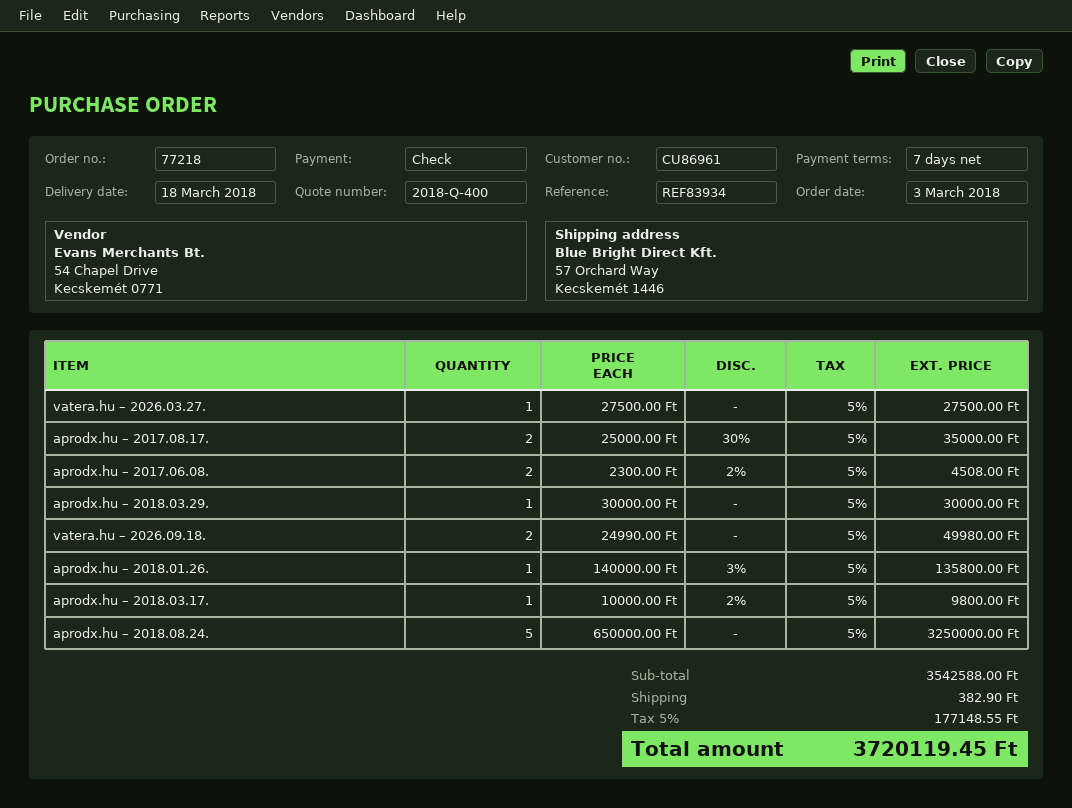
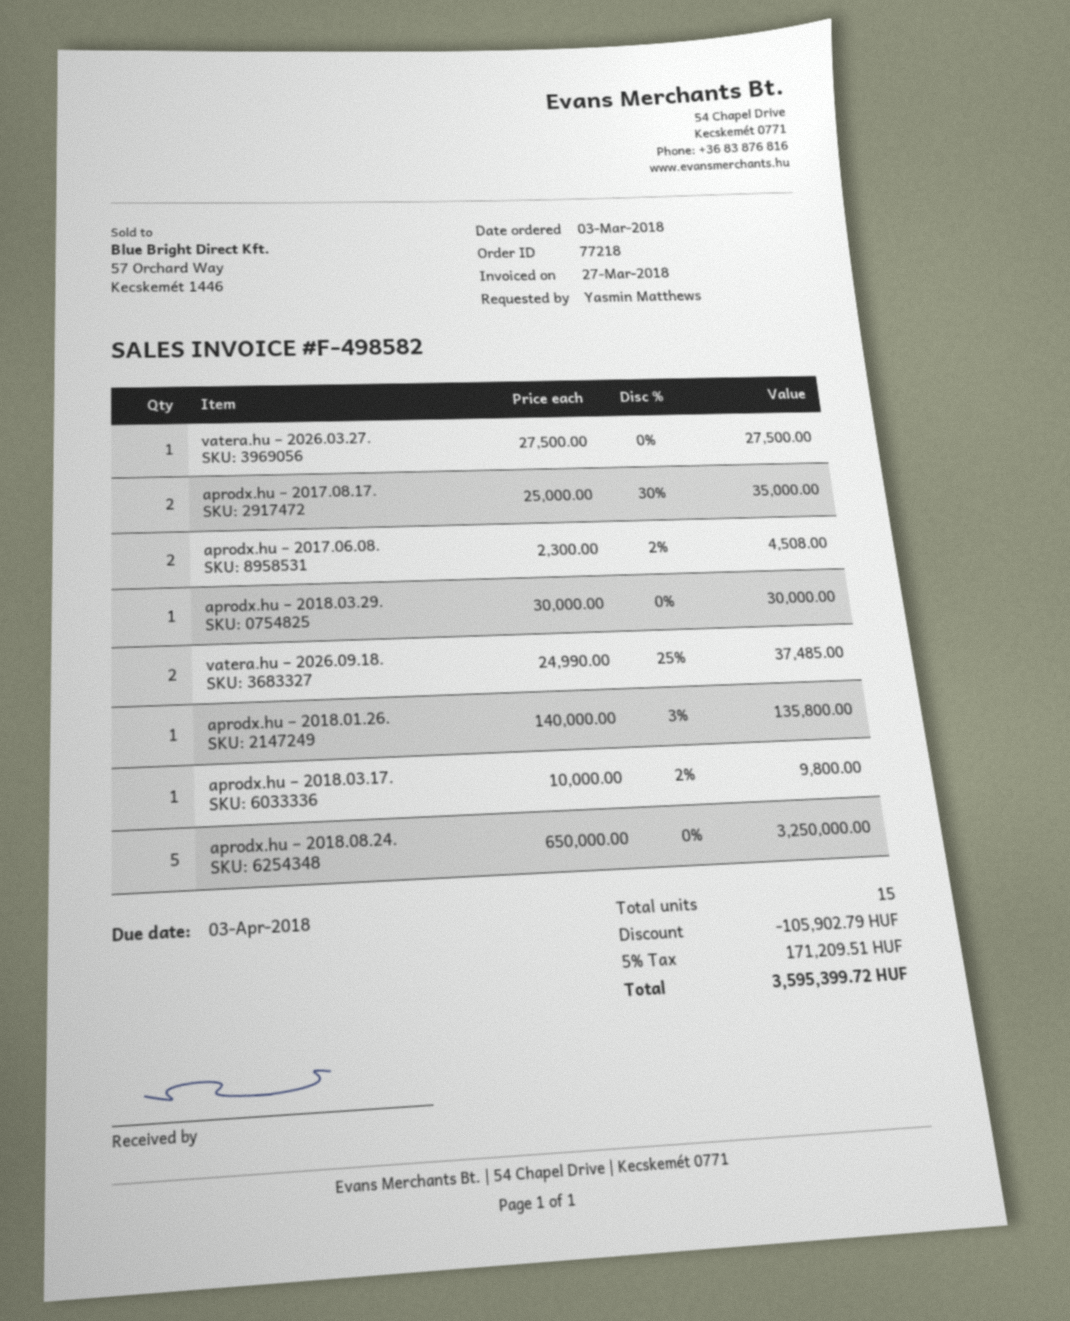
vatera.hu – 2026.09.18.: 2 x 24990.00 = 49980.00 -> 2 x 24990.00 - 25% = 37485.00
discount: none -> 105902.79
shipping: 382.90 -> none
tax: 5% = 177148.55 -> 5% = 171209.51
total: 3720119.45 -> 3595399.72

